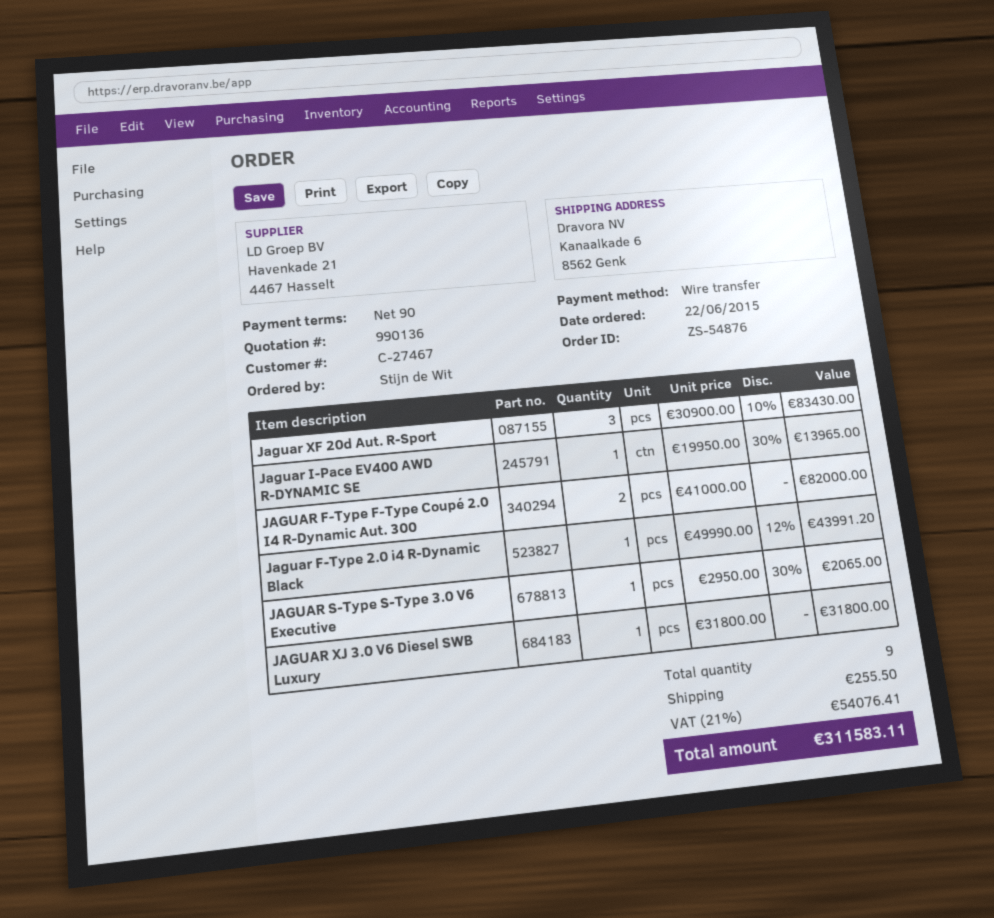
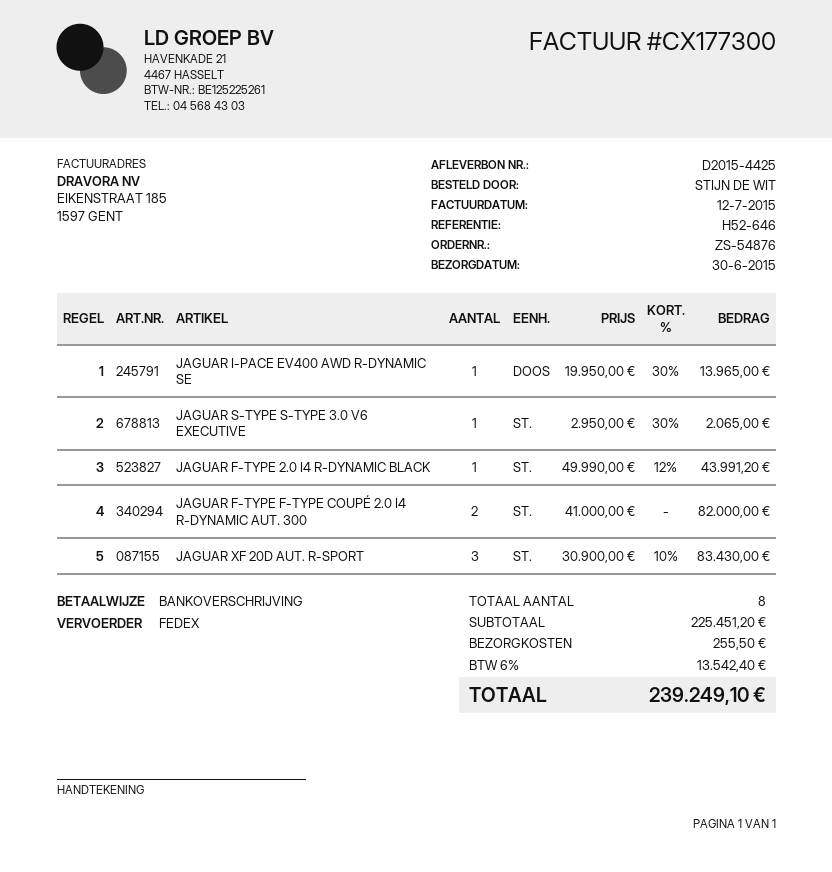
JAGUAR XJ 3.0 V6 Diesel SWB Luxury: 1 x 31800.00 = 31800.00 -> none
total quantity: 9 -> 8
tax: 21% = 54076.41 -> 6% = 13542.40
total: 311583.11 -> 239249.10

